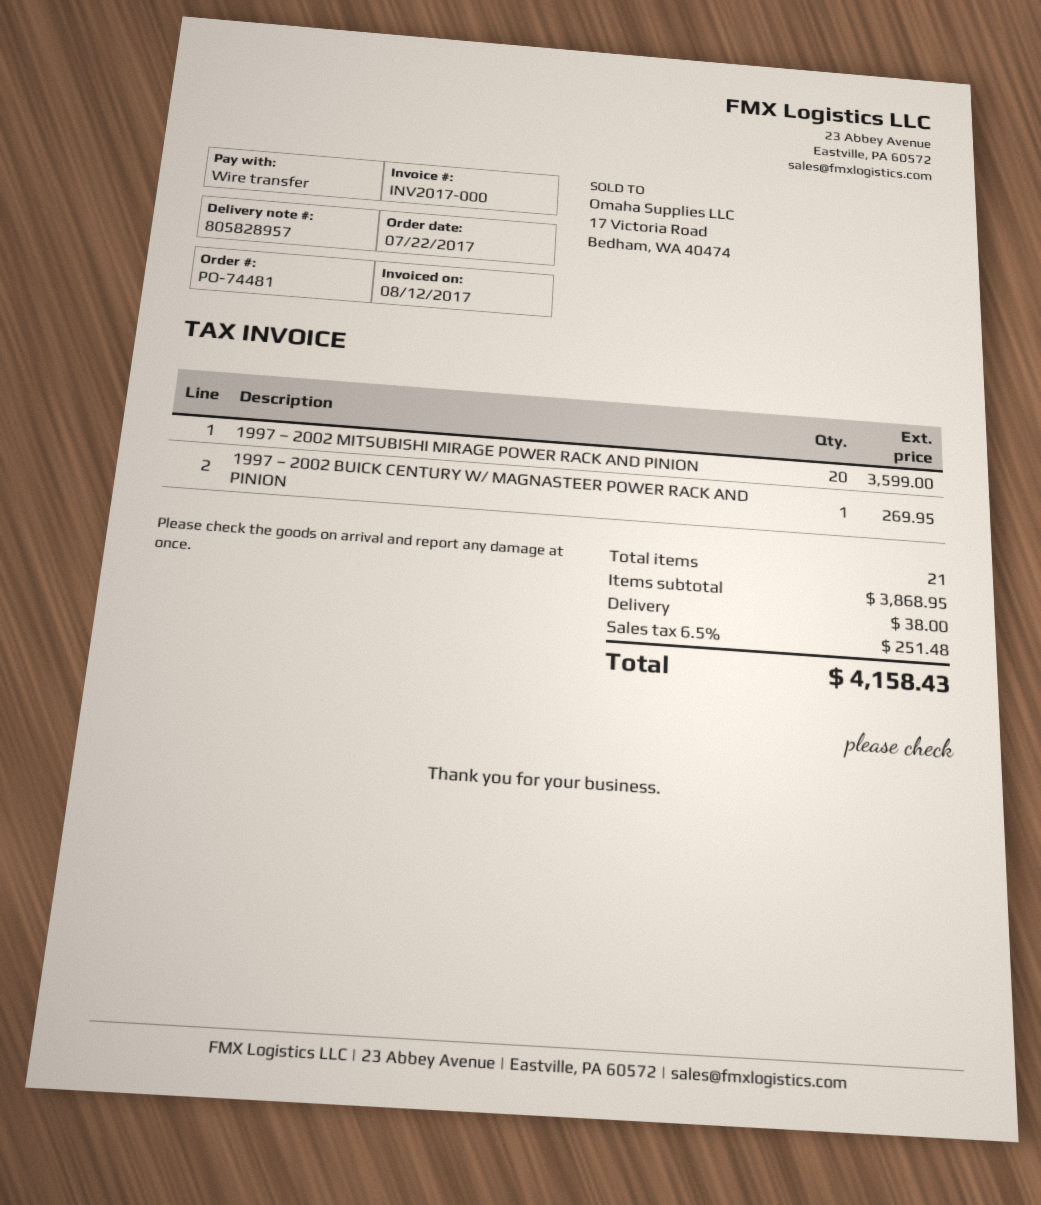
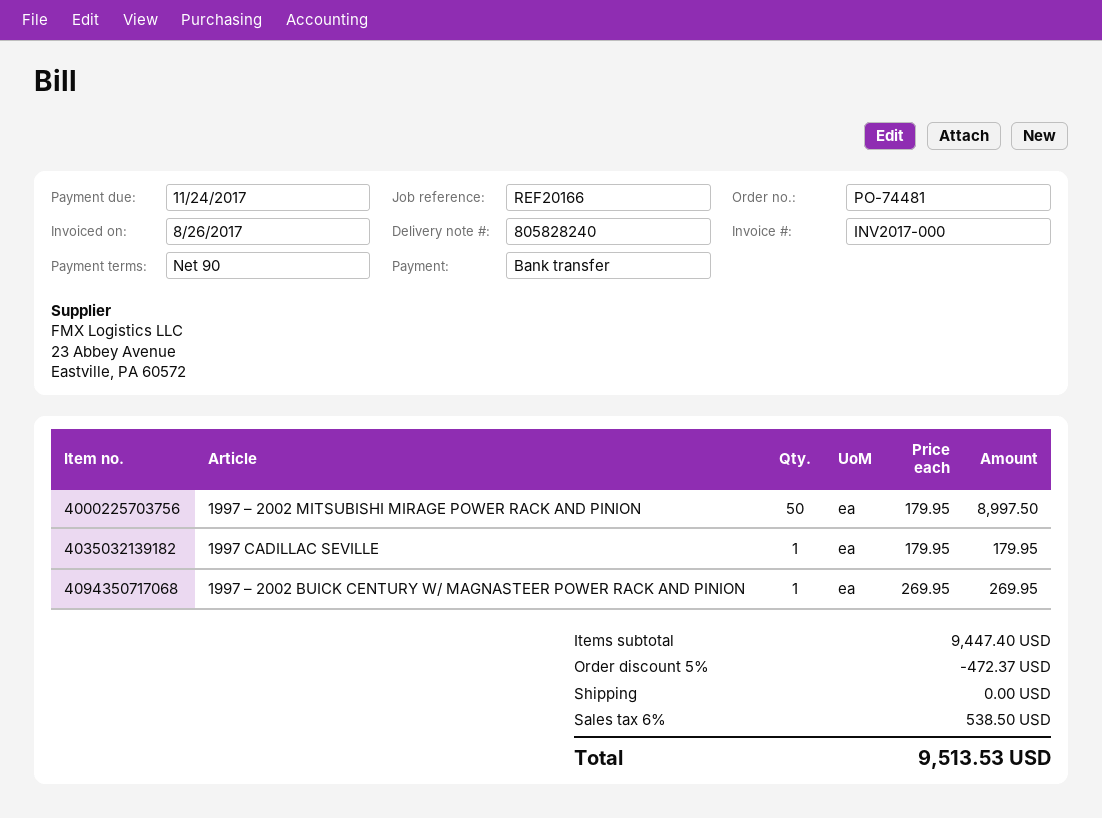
delivery note number: 805828957 -> 805828240
invoice date: 2017-08-12 -> 2017-08-26
1997 – 2002 MITSUBISHI MIRAGE POWER RACK AND PINION: 20 for 3599.00 -> 50 for 8997.50
1997 CADILLAC SEVILLE: none -> 1 for 179.95
subtotal: 3868.95 -> 9447.40
discount: none -> 5% = 472.37
shipping: 38.00 -> 0.00
tax: 6.5% = 251.48 -> 6% = 538.50
total: 4158.43 -> 9513.53

